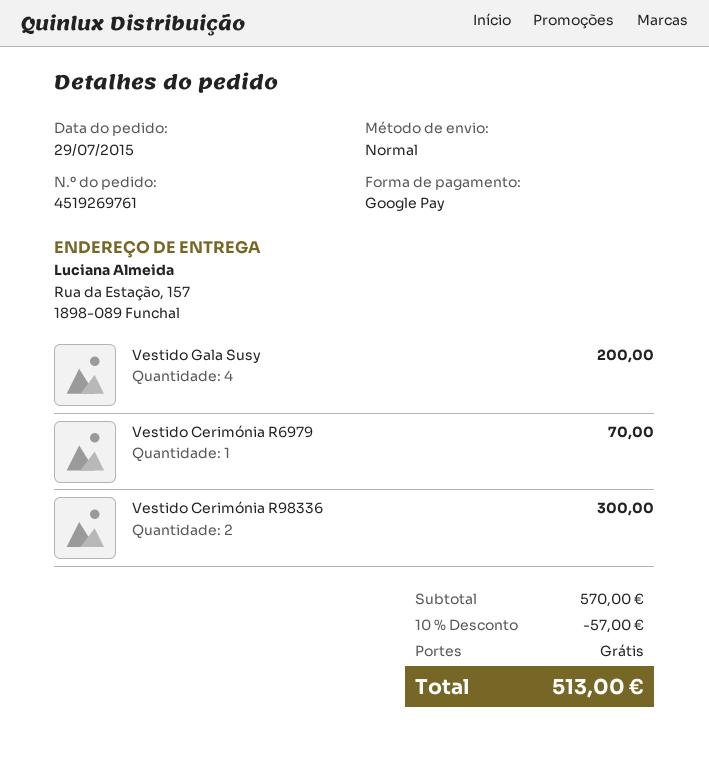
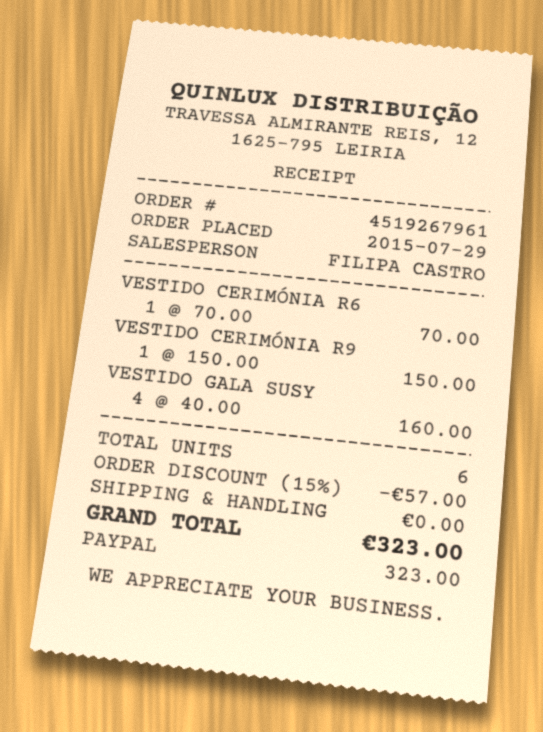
order number: 4519269761 -> 4519267961
payment method: Google Pay -> PayPal
Vestido Gala Susy: 4 for 200.00 -> 4 for 160.00
Vestido Cerimónia R98336: 2 for 300.00 -> 1 for 150.00
discount: 10% = 57.00 -> 15% = 57.00
total: 513.00 -> 323.00

